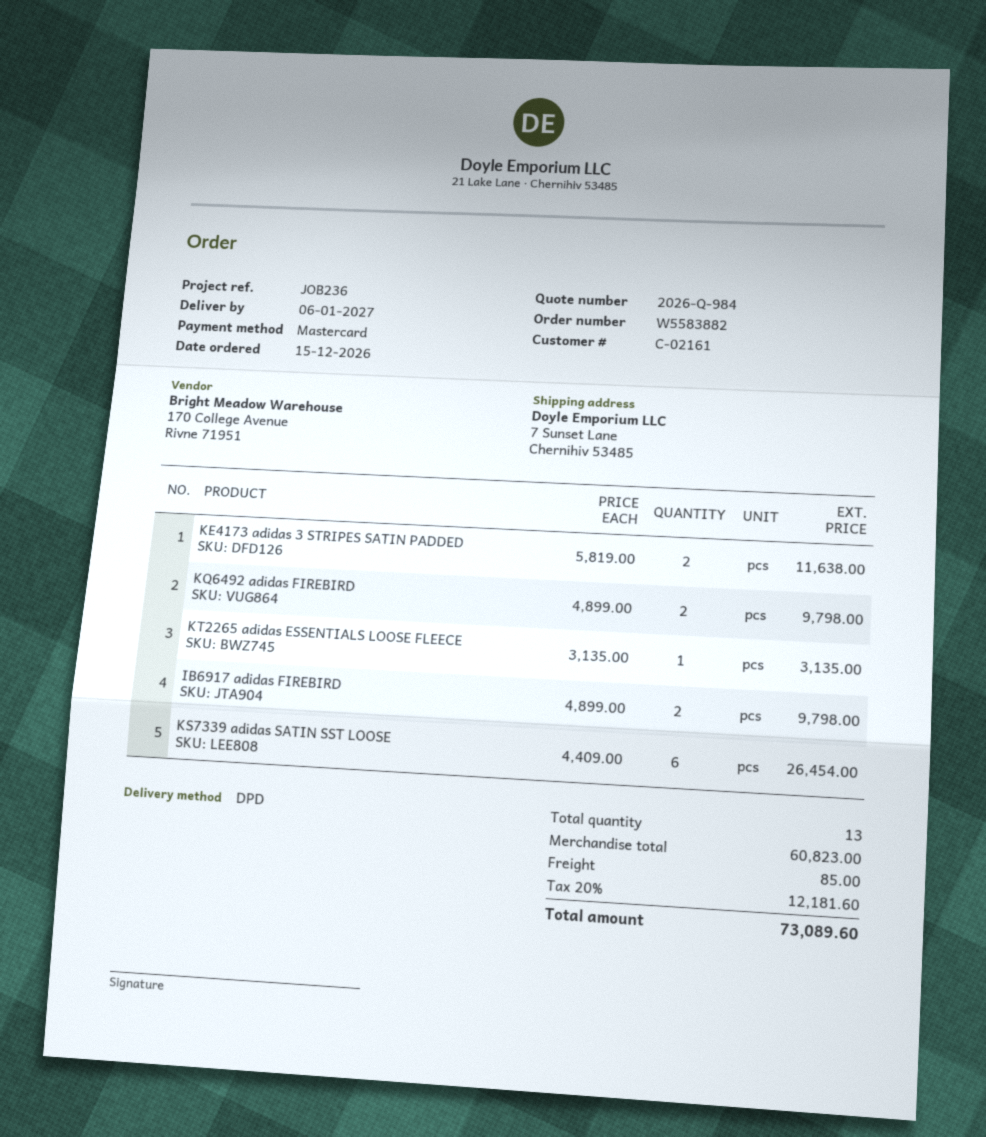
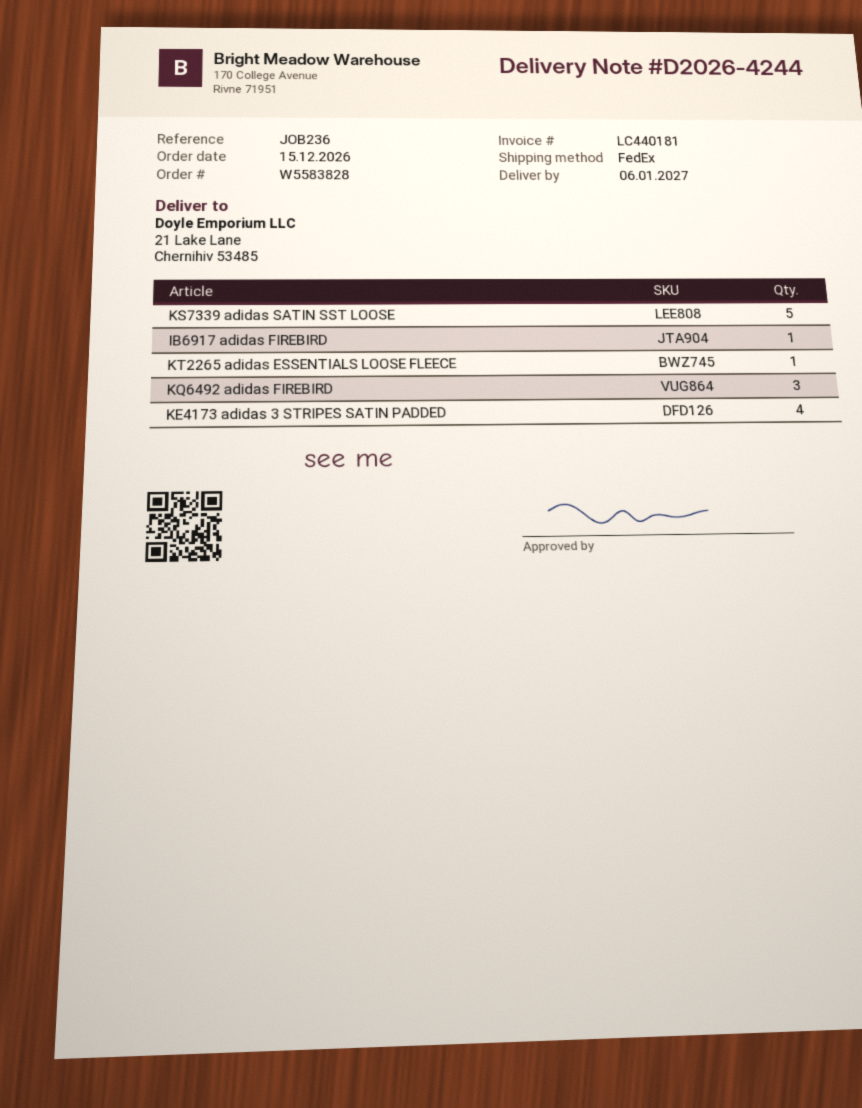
order number: W5583882 -> W5583828
shipping method: DPD -> FedEx
ship to: 7 Sunset Lane, Chernihiv 53485 -> 21 Lake Lane, Chernihiv 53485
KE4173 adidas 3 STRIPES SATIN PADDED: 2 -> 4
KQ6492 adidas FIREBIRD: 2 -> 3
IB6917 adidas FIREBIRD: 2 -> 1
KS7339 adidas SATIN SST LOOSE: 6 -> 5

